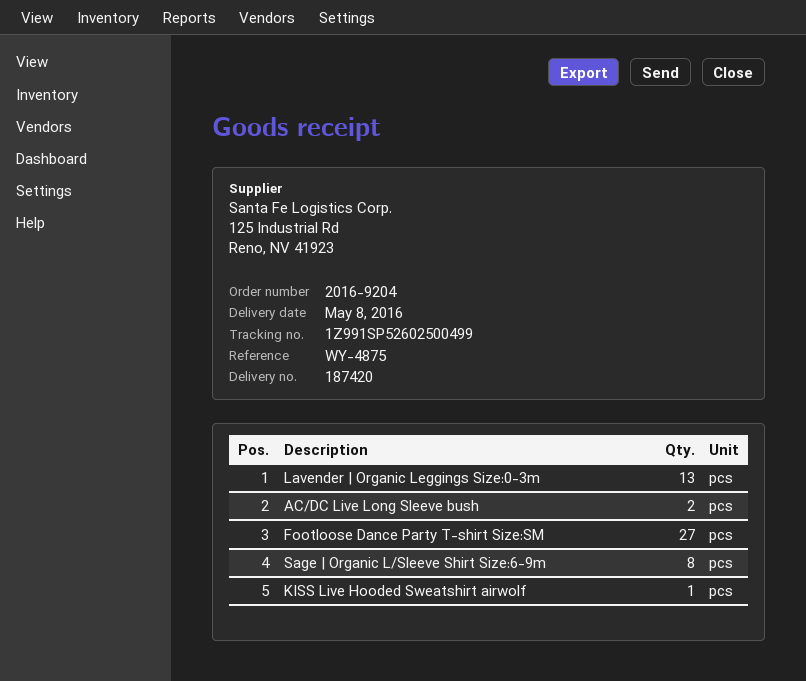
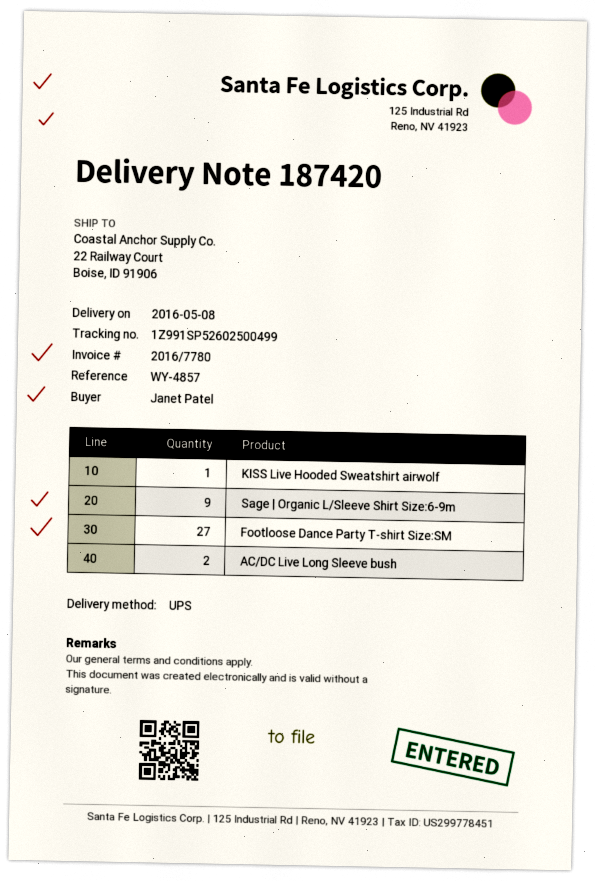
reference: WY-4875 -> WY-4857
Lavender | Organic Leggings Size:0-3m: 13 -> none
Sage | Organic L/Sleeve Shirt Size:6-9m: 8 -> 9

